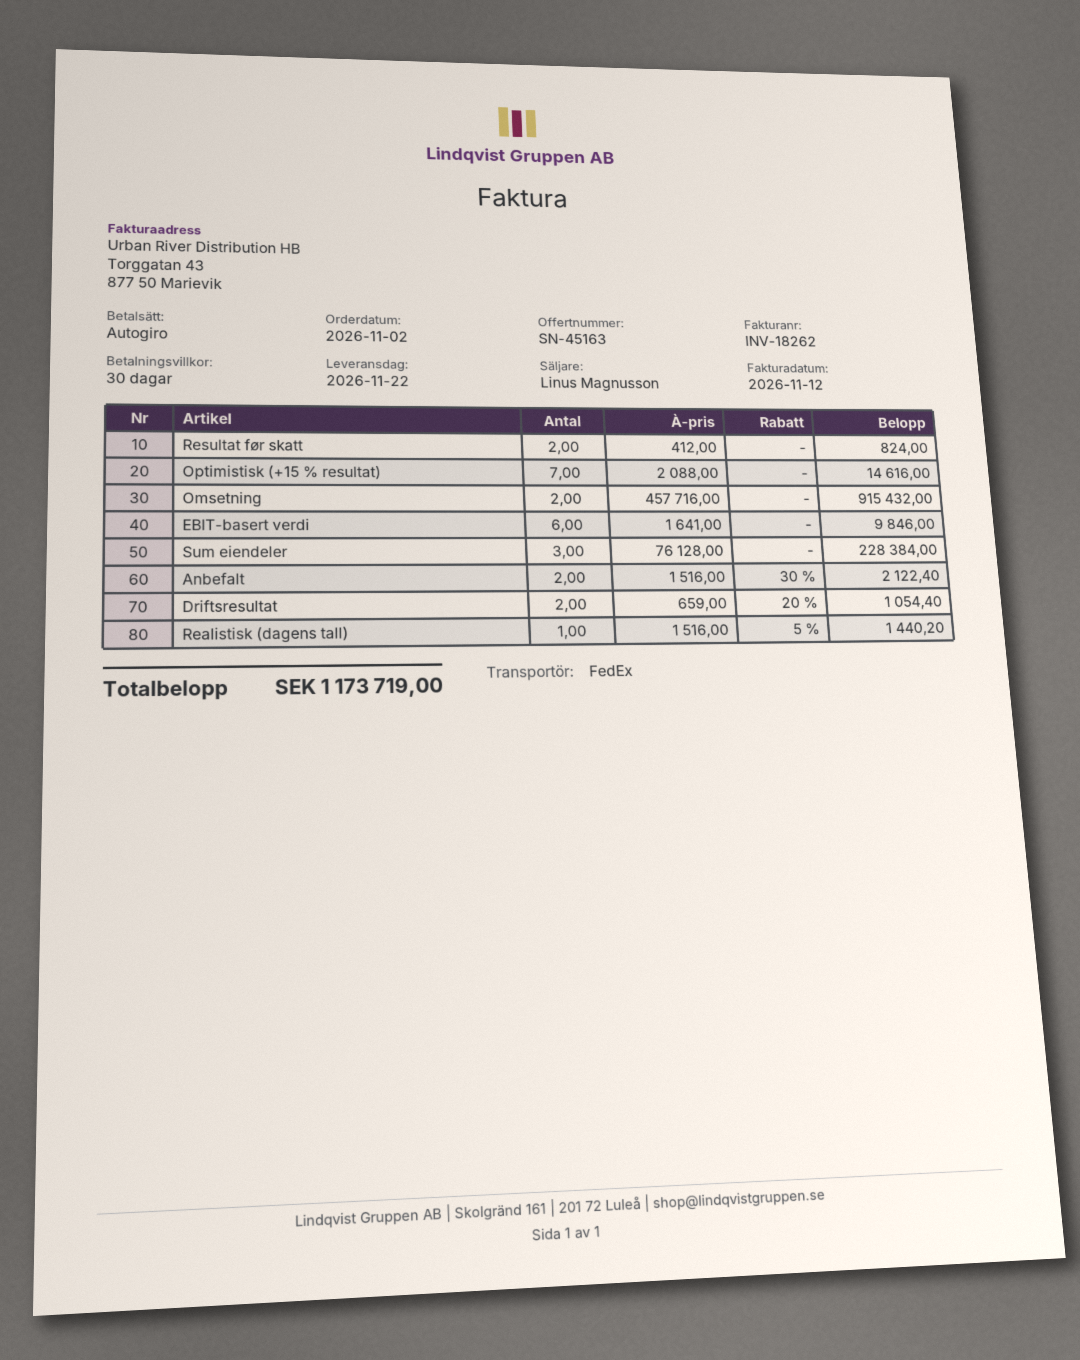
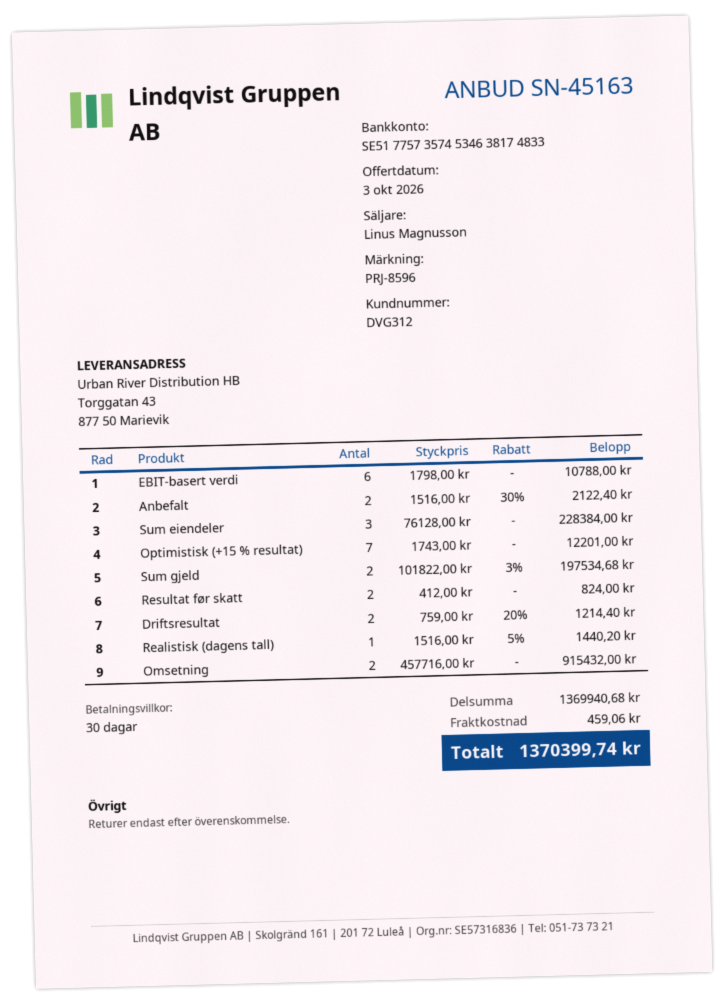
Optimistisk (+15 % resultat): 7 x 2088.00 = 14616.00 -> 7 x 1743.00 = 12201.00
EBIT-basert verdi: 6 x 1641.00 = 9846.00 -> 6 x 1798.00 = 10788.00
Driftsresultat: 2 x 659.00 - 20% = 1054.40 -> 2 x 759.00 - 20% = 1214.40
Sum gjeld: none -> 2 x 101822.00 - 3% = 197534.68
shipping: none -> 459.06
total: 1173719.00 -> 1370399.74

